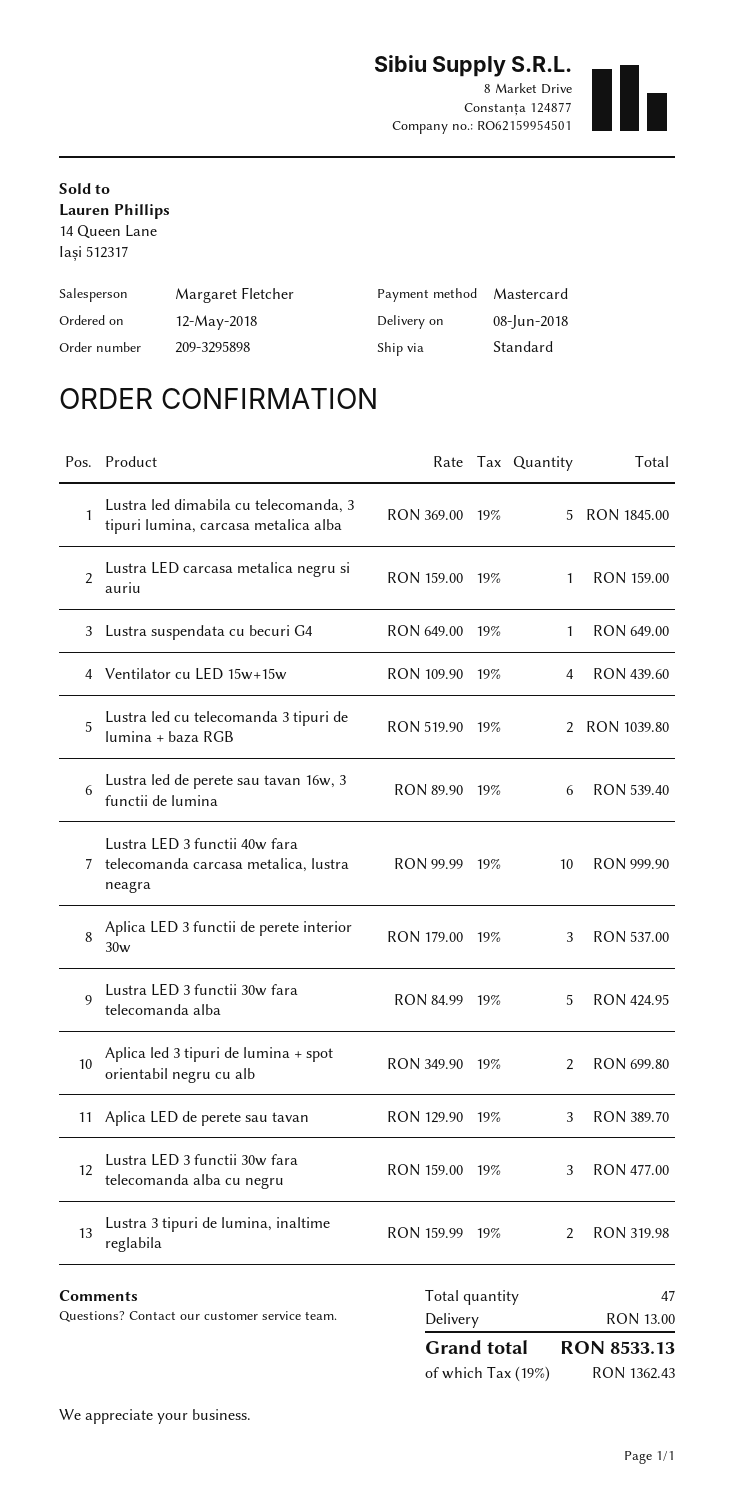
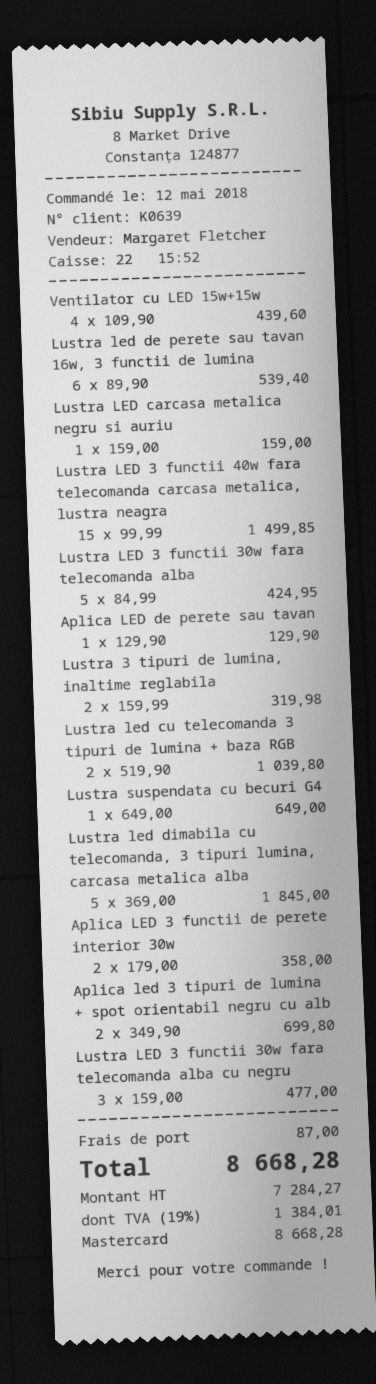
Lustra LED 3 functii 40w fara telecomanda carcasa metalica, lustra neagra: 10 x 99.99 = 999.90 -> 15 x 99.99 = 1499.85
Aplica LED 3 functii de perete interior 30w: 3 x 179.00 = 537.00 -> 2 x 179.00 = 358.00
Aplica LED de perete sau tavan: 3 x 129.90 = 389.70 -> 1 x 129.90 = 129.90
shipping: 13.00 -> 87.00
tax: 19% = 1362.43 -> 19% = 1384.01
total: 8533.13 -> 8668.28

